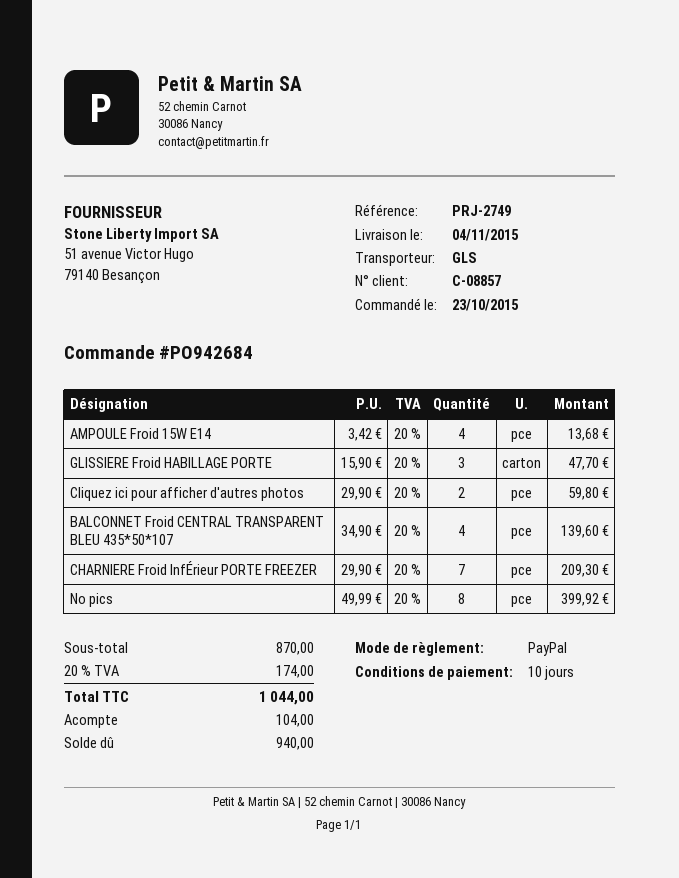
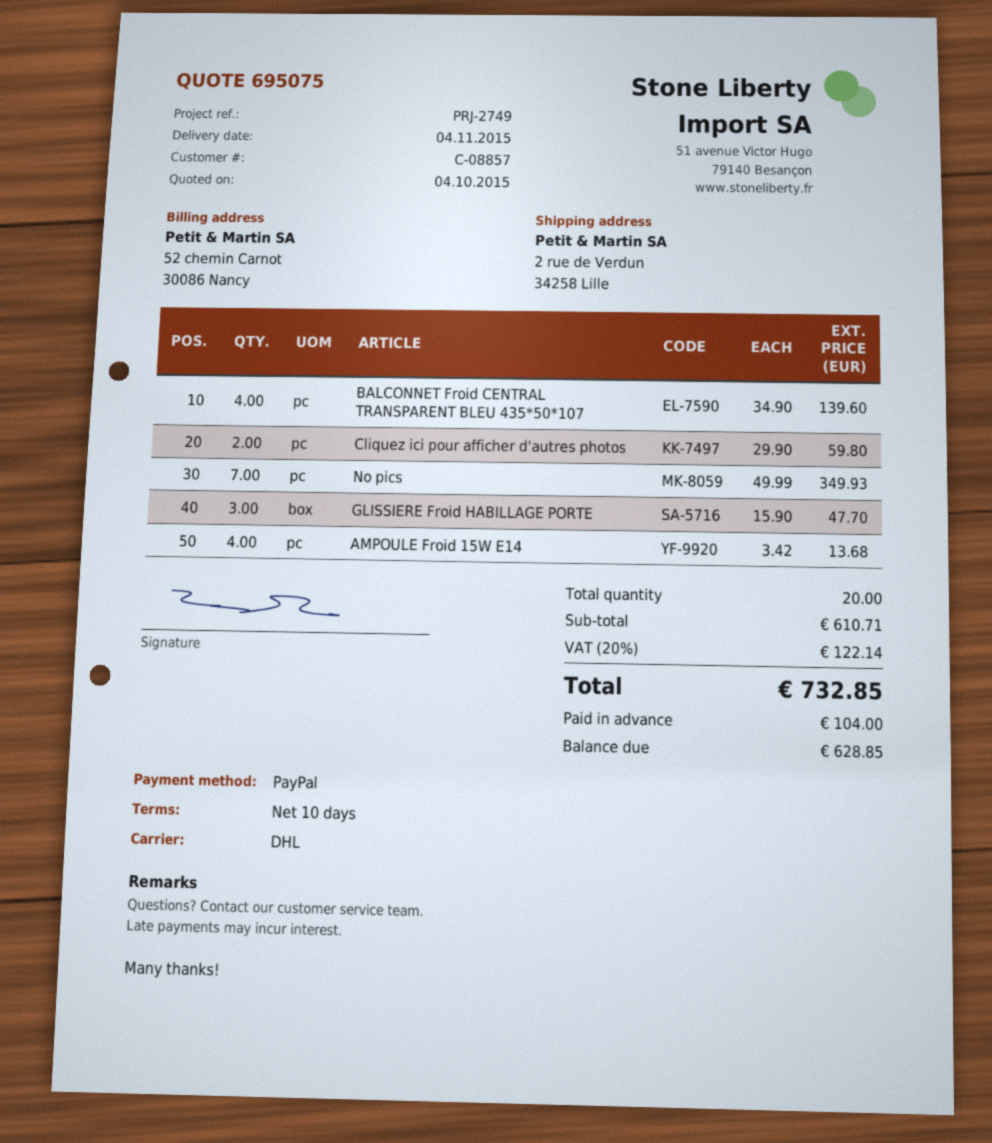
shipping method: GLS -> DHL
CHARNIERE Froid InfÉrieur PORTE FREEZER: 7 x 29.90 = 209.30 -> none
No pics: 8 x 49.99 = 399.92 -> 7 x 49.99 = 349.93
subtotal: 870.00 -> 610.71
tax: 20% = 174.00 -> 20% = 122.14
total: 1044.00 -> 732.85
balance: 940.00 -> 628.85

